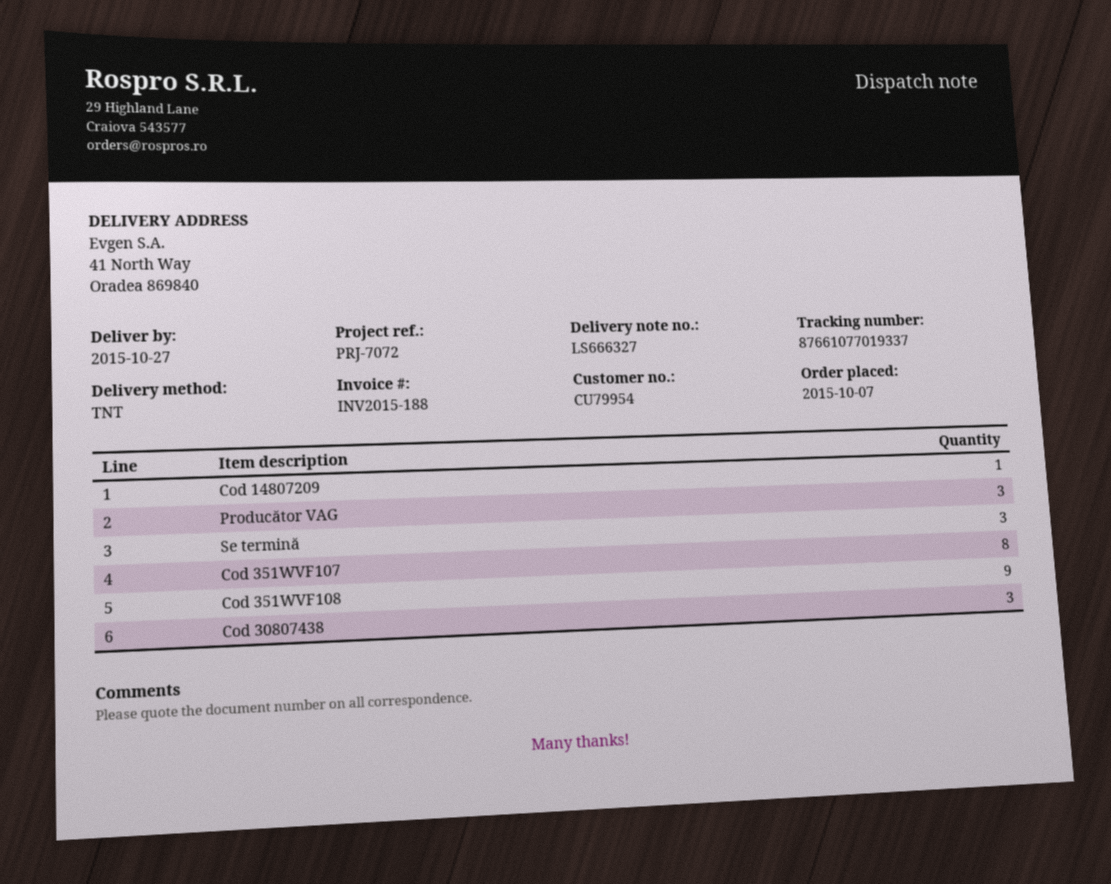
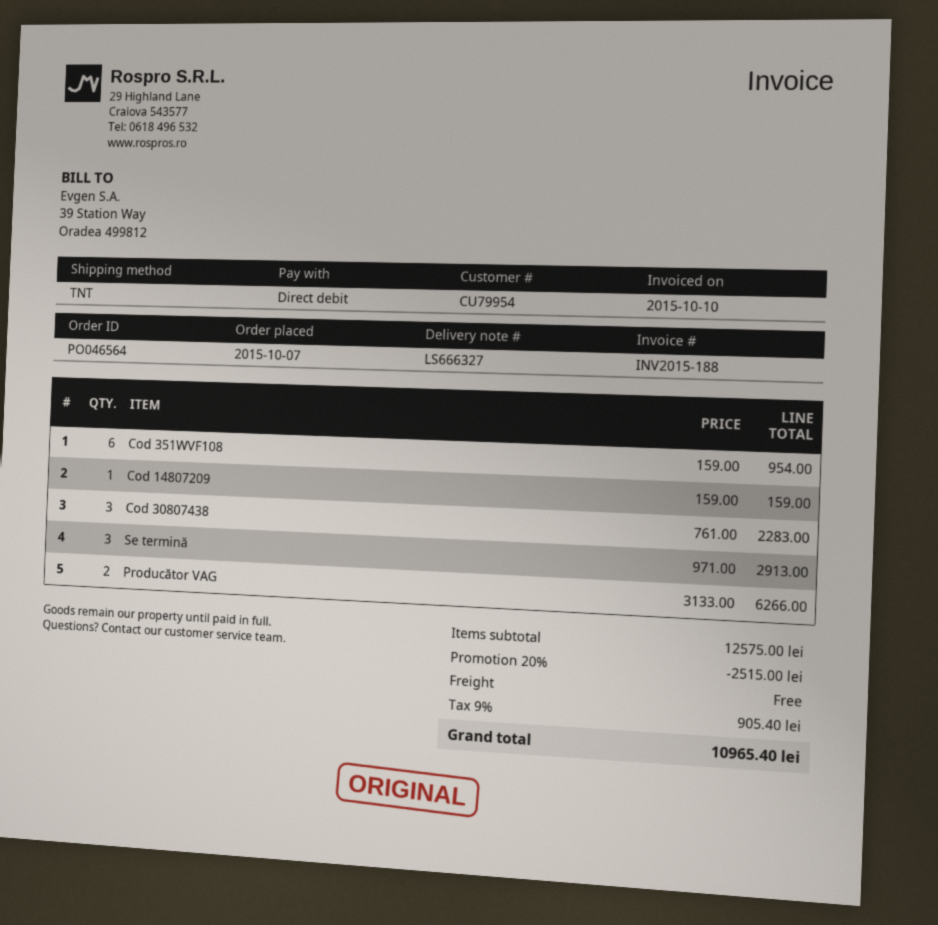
Producător VAG: 3 -> 2
Cod 351WVF107: 8 -> none
Cod 351WVF108: 9 -> 6

